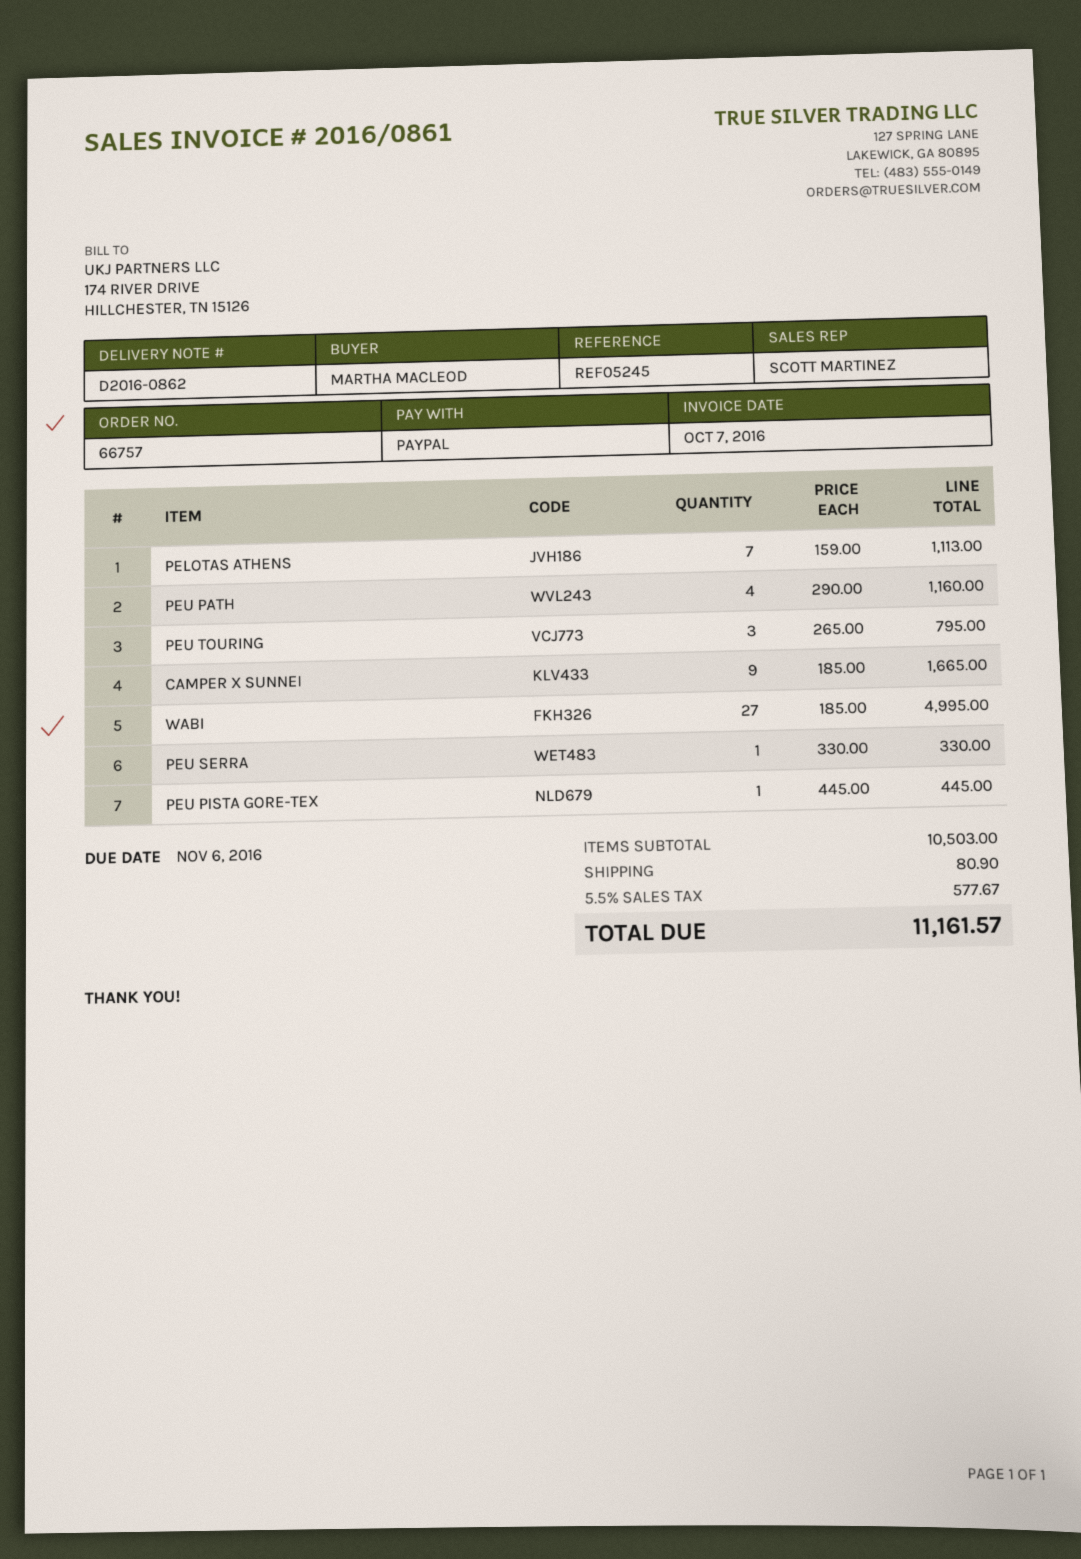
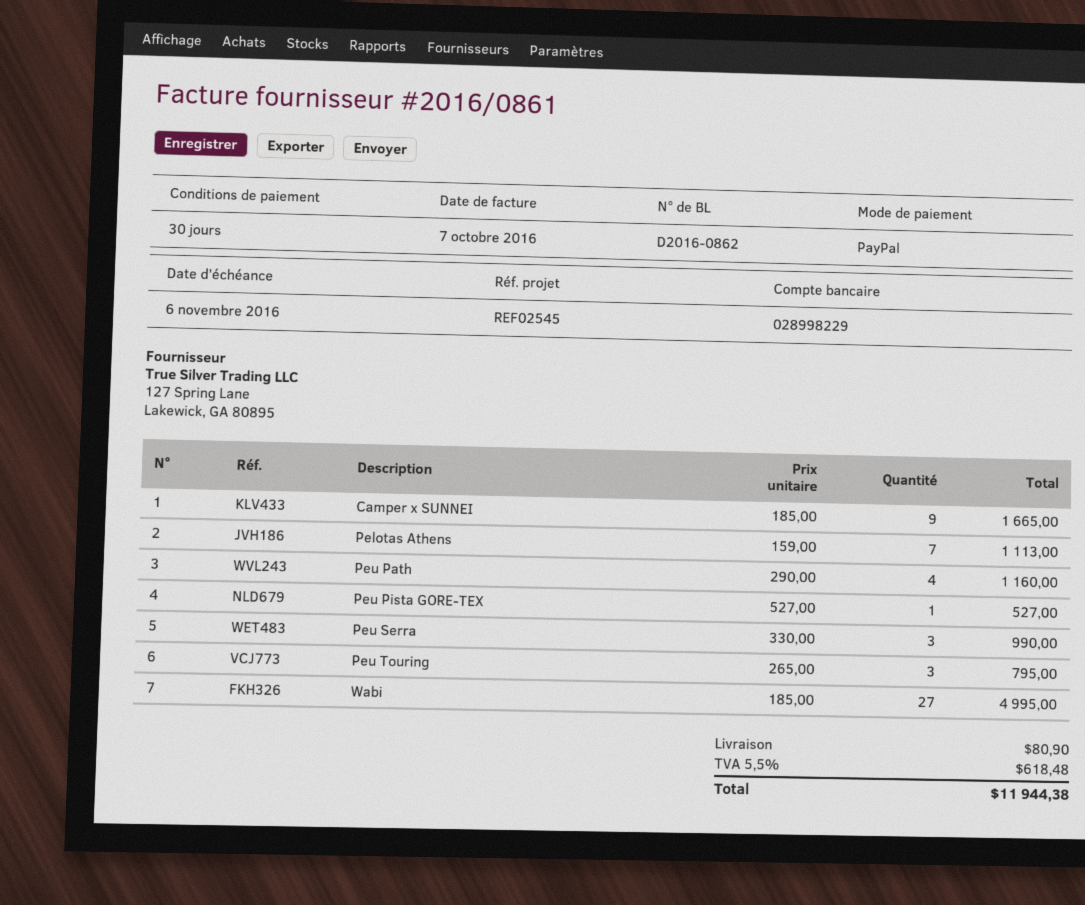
reference: REF05245 -> REF02545
PEU SERRA: 1 x 330.00 = 330.00 -> 3 x 330.00 = 990.00
PEU PISTA GORE-TEX: 1 x 445.00 = 445.00 -> 1 x 527.00 = 527.00
tax: 5.5% = 577.67 -> 5.5% = 618.48
total: 11161.57 -> 11944.38

